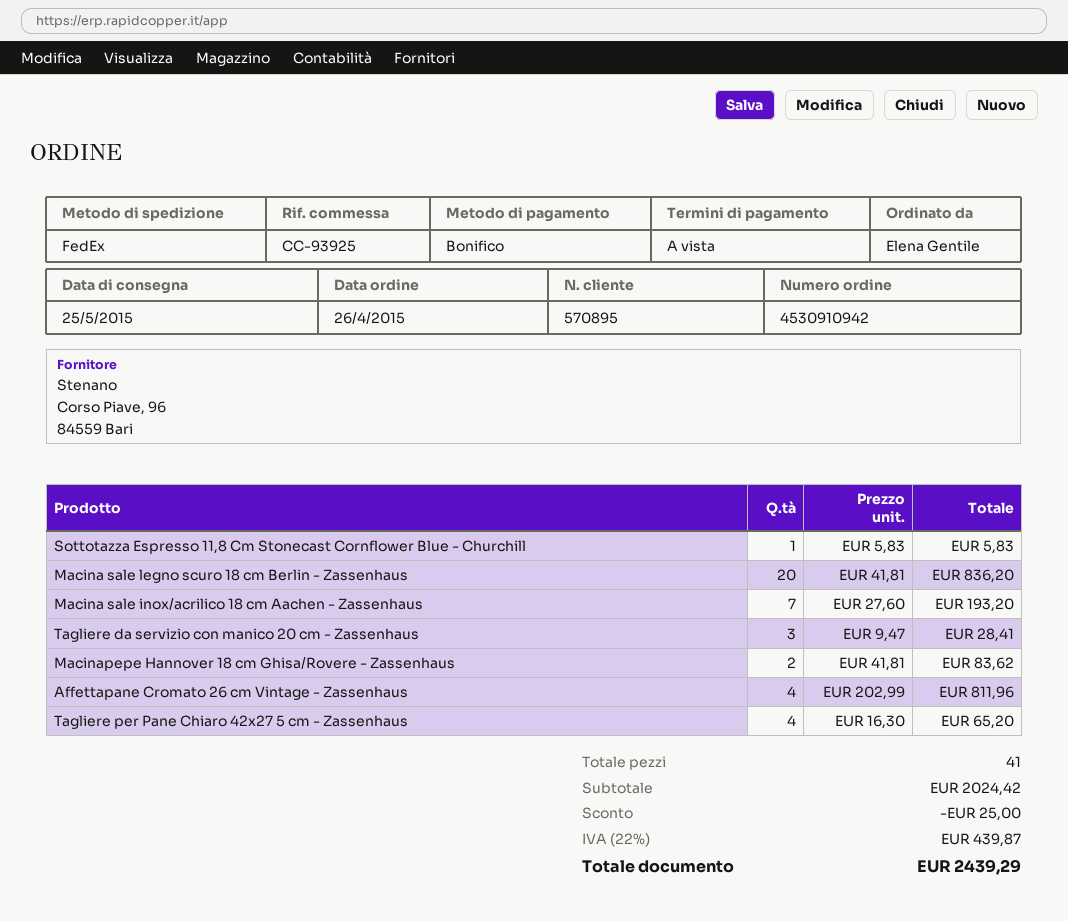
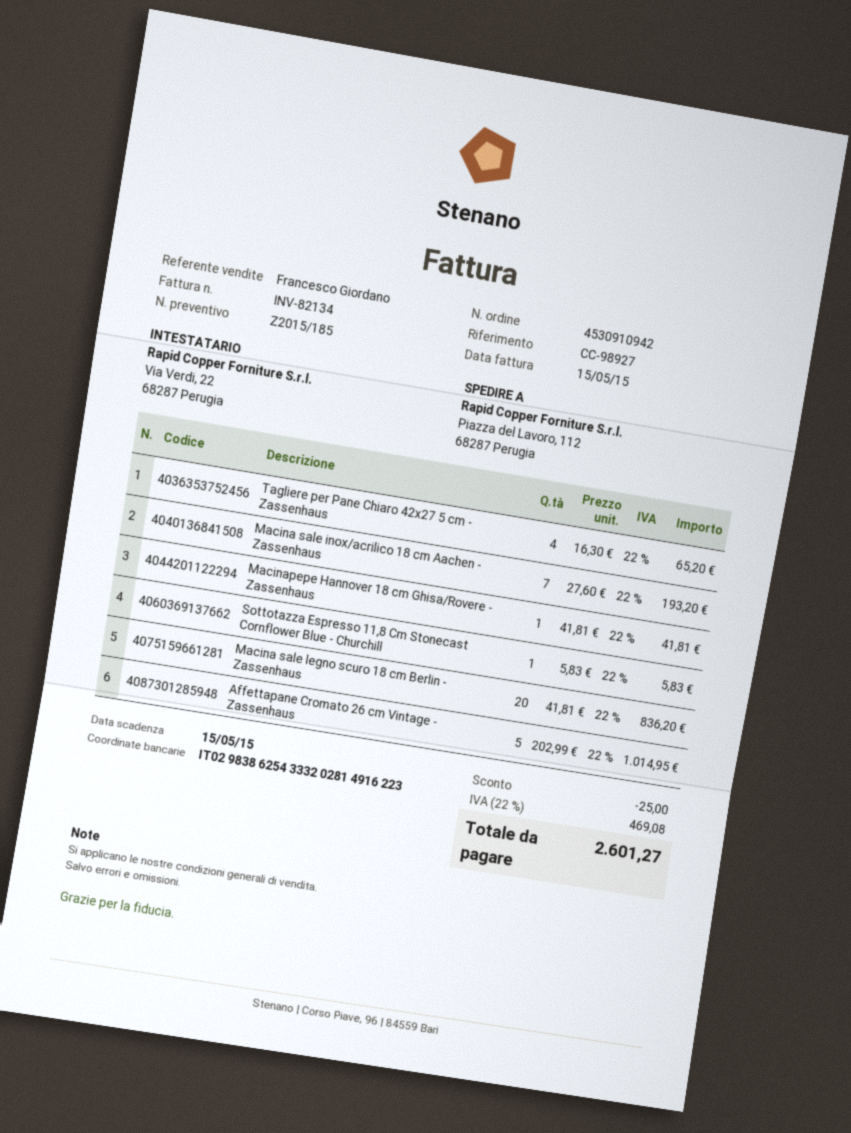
reference: CC-93925 -> CC-98927
Tagliere da servizio con manico 20 cm - Zassenhaus: 3 x 9.47 = 28.41 -> none
Macinapepe Hannover 18 cm Ghisa/Rovere - Zassenhaus: 2 x 41.81 = 83.62 -> 1 x 41.81 = 41.81
Affettapane Cromato 26 cm Vintage - Zassenhaus: 4 x 202.99 = 811.96 -> 5 x 202.99 = 1014.95
tax: 22% = 439.87 -> 22% = 469.08
total: 2439.29 -> 2601.27

